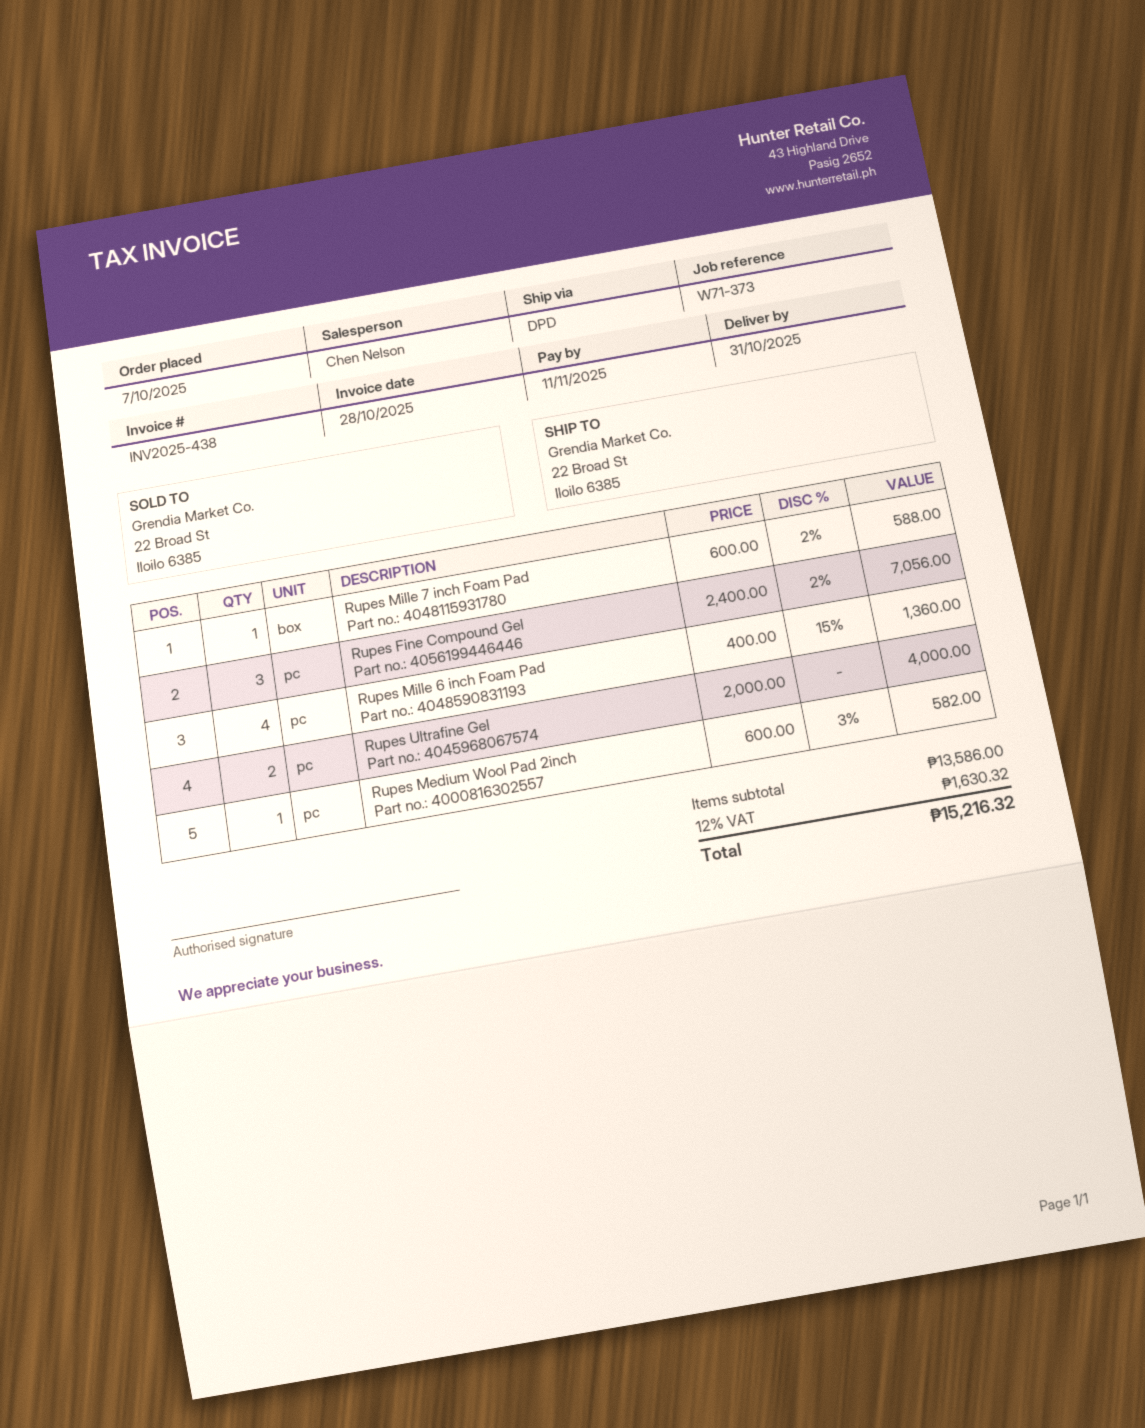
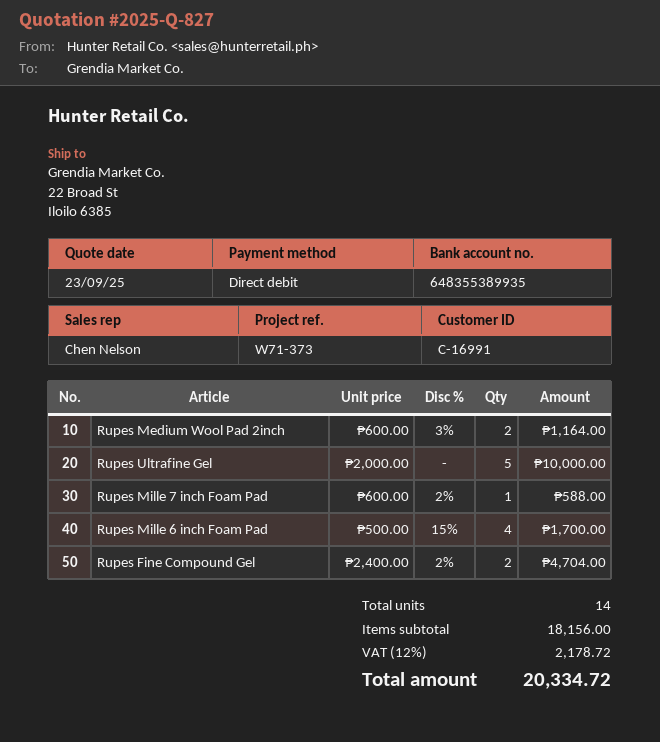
Rupes Fine Compound Gel: 3 x 2400.00 - 2% = 7056.00 -> 2 x 2400.00 - 2% = 4704.00
Rupes Mille 6 inch Foam Pad: 4 x 400.00 - 15% = 1360.00 -> 4 x 500.00 - 15% = 1700.00
Rupes Ultrafine Gel: 2 x 2000.00 = 4000.00 -> 5 x 2000.00 = 10000.00
Rupes Medium Wool Pad 2inch: 1 x 600.00 - 3% = 582.00 -> 2 x 600.00 - 3% = 1164.00
subtotal: 13586.00 -> 18156.00
tax: 12% = 1630.32 -> 12% = 2178.72
total: 15216.32 -> 20334.72

